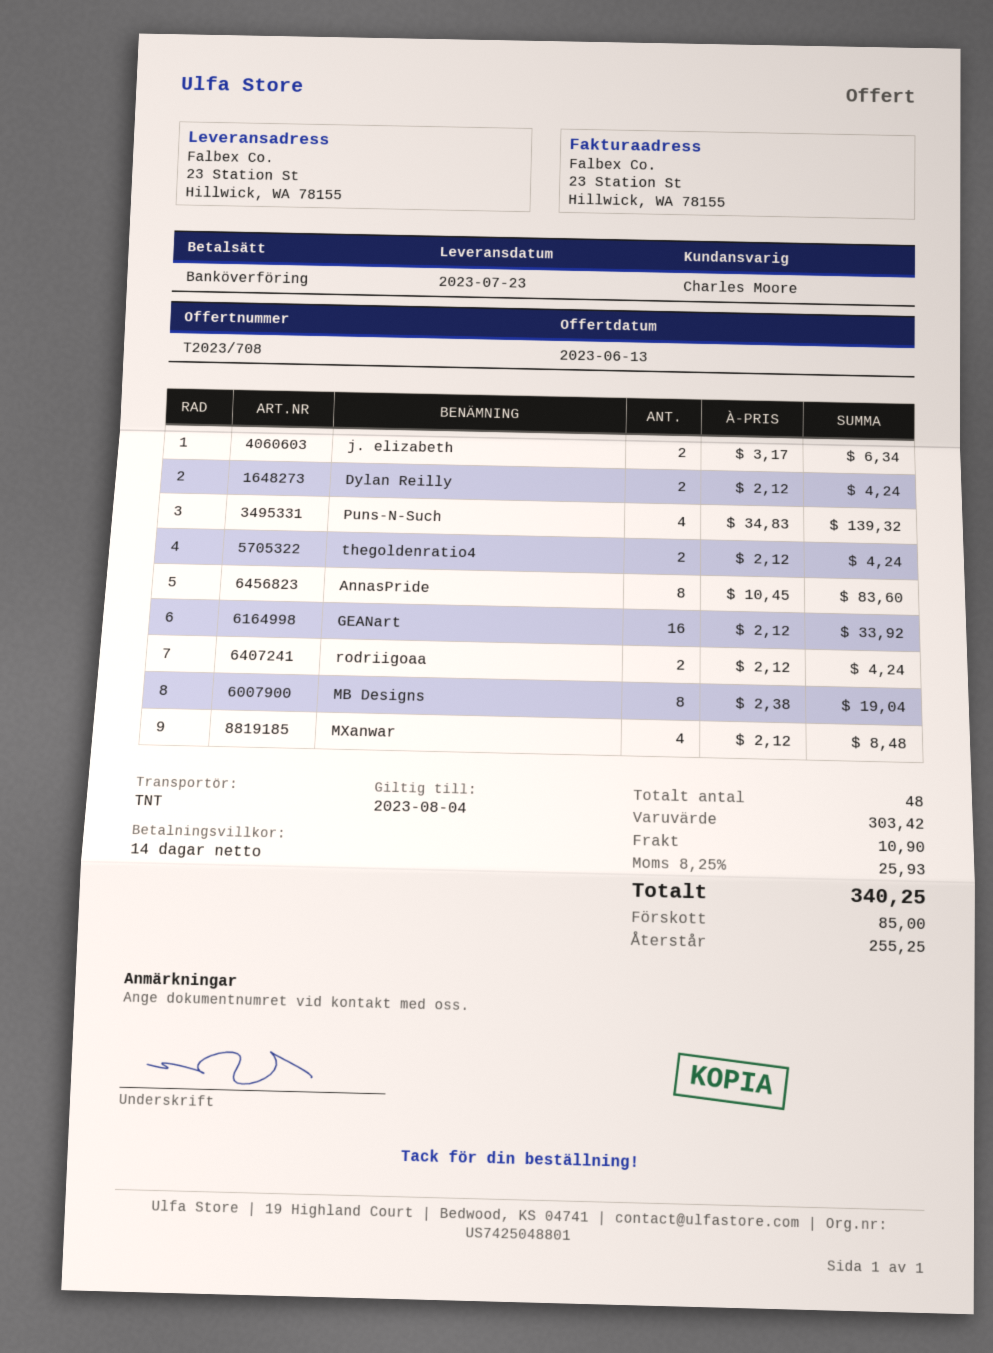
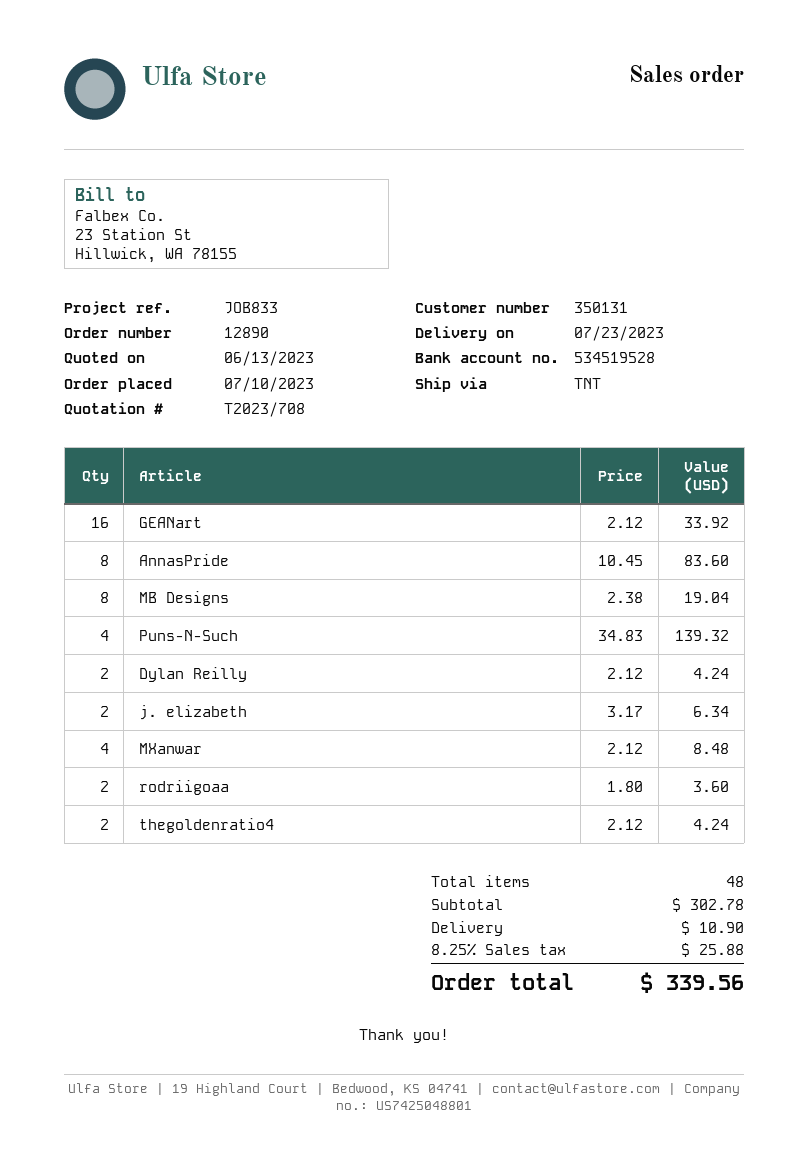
rodriigoaa: 2 x 2.12 = 4.24 -> 2 x 1.80 = 3.60
subtotal: 303.42 -> 302.78
tax: 8.25% = 25.93 -> 8.25% = 25.88
total: 340.25 -> 339.56

